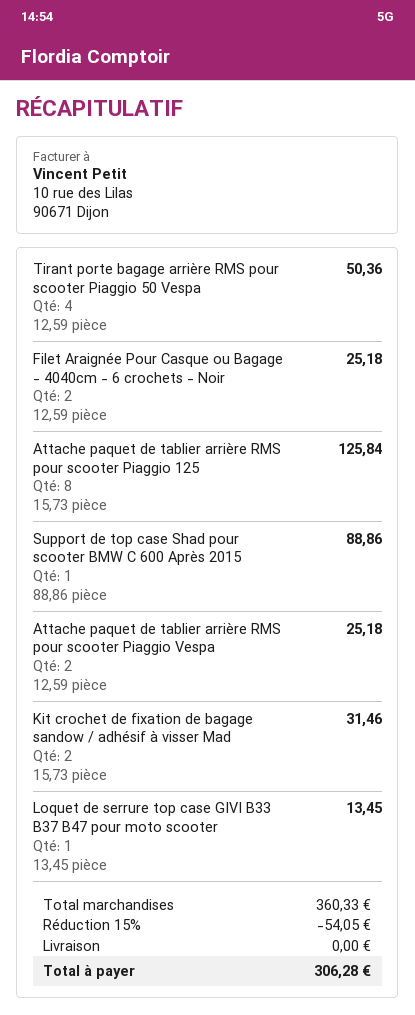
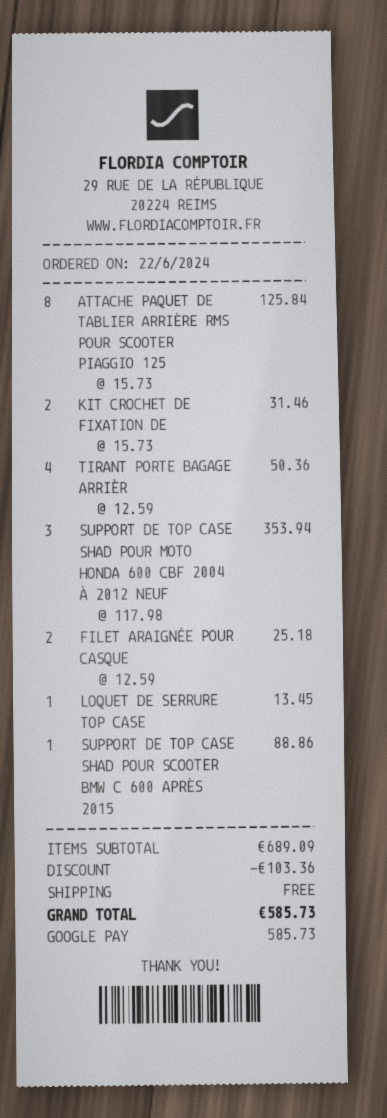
Attache paquet de tablier arrière RMS pour scooter Piaggio Vespa: 2 x 12.59 = 25.18 -> none
SUPPORT DE TOP CASE SHAD POUR MOTO HONDA 600 CBF 2004 À 2012 NEUF: none -> 3 x 117.98 = 353.94
subtotal: 360.33 -> 689.09
discount: 54.05 -> 103.36
total: 306.28 -> 585.73

